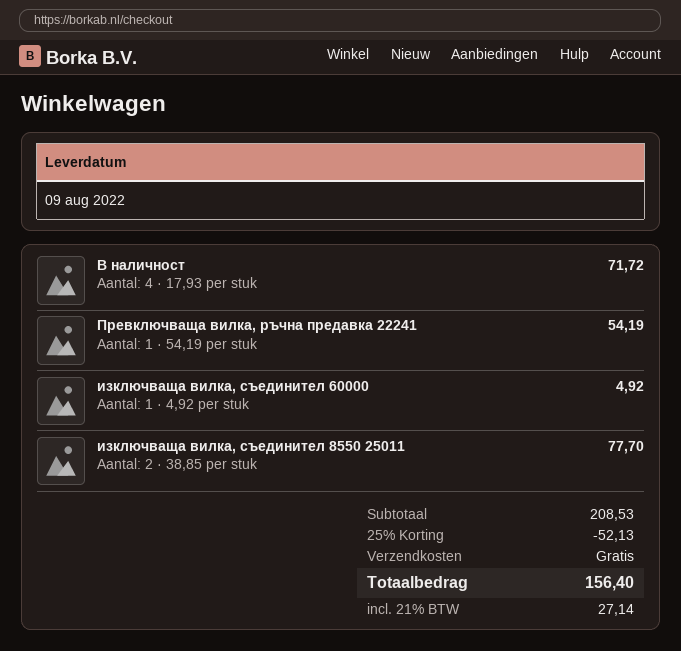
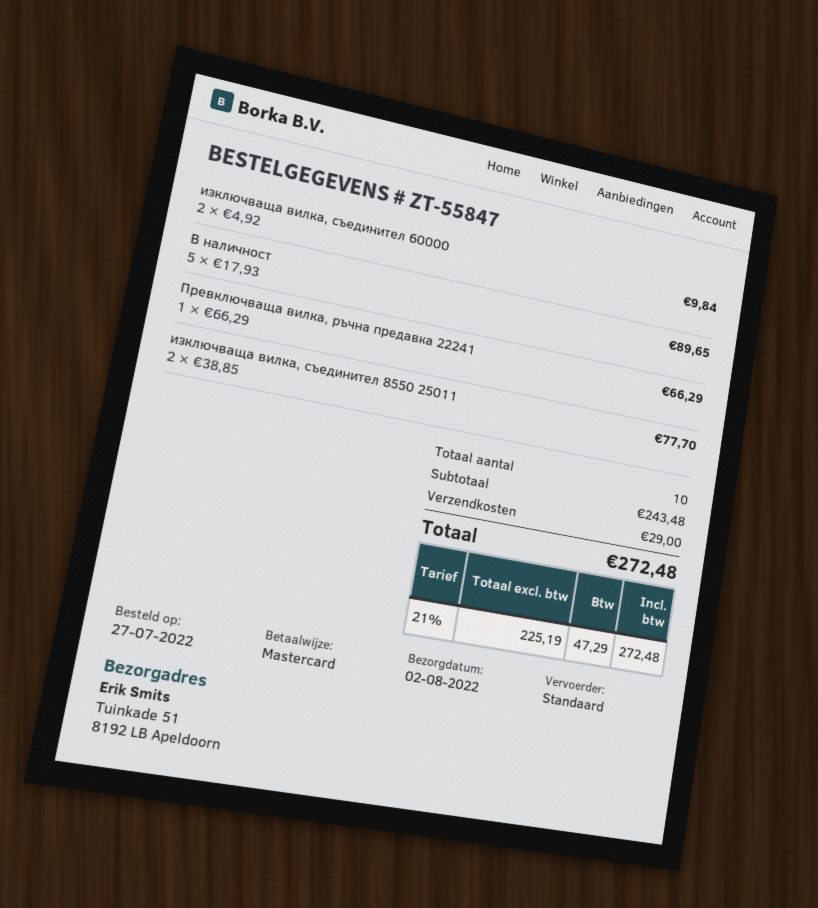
delivery date: 2022-08-09 -> 2022-08-02
В наличност: 4 x 17.93 = 71.72 -> 5 x 17.93 = 89.65
Превключваща вилка, ръчна предавка 22241: 1 x 54.19 = 54.19 -> 1 x 66.29 = 66.29
изключваща вилка, съединител 60000: 1 x 4.92 = 4.92 -> 2 x 4.92 = 9.84
subtotal: 208.53 -> 243.48
discount: 25% = 52.13 -> none
shipping: 0.00 -> 29.00
tax: 21% = 27.14 -> 21% = 47.29
total: 156.40 -> 272.48

